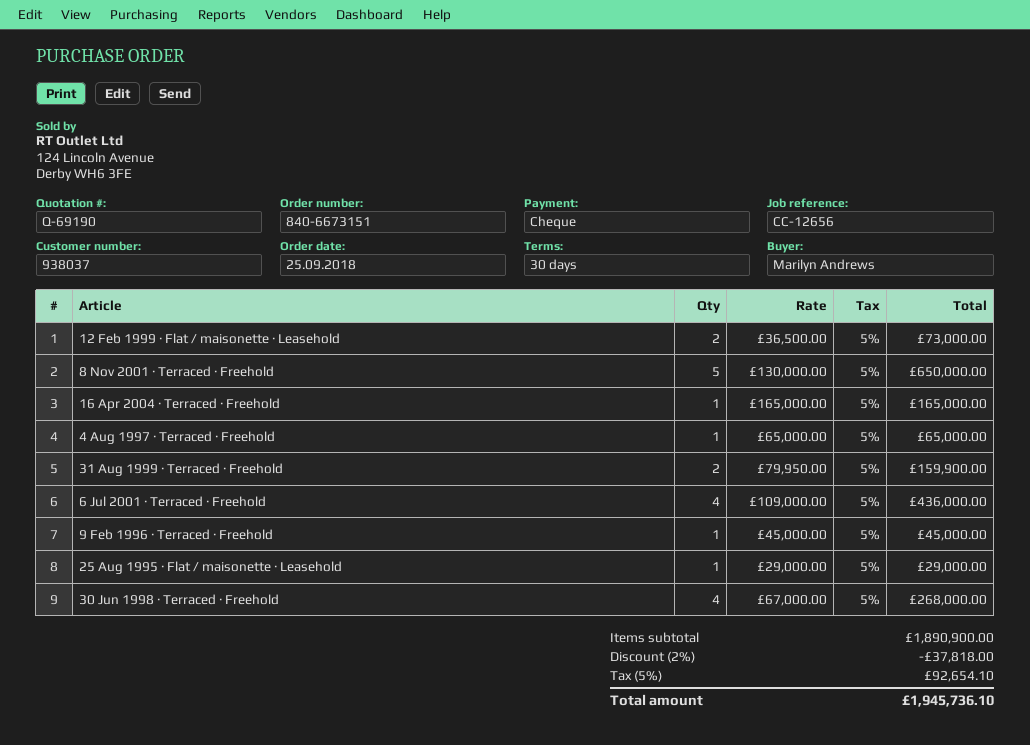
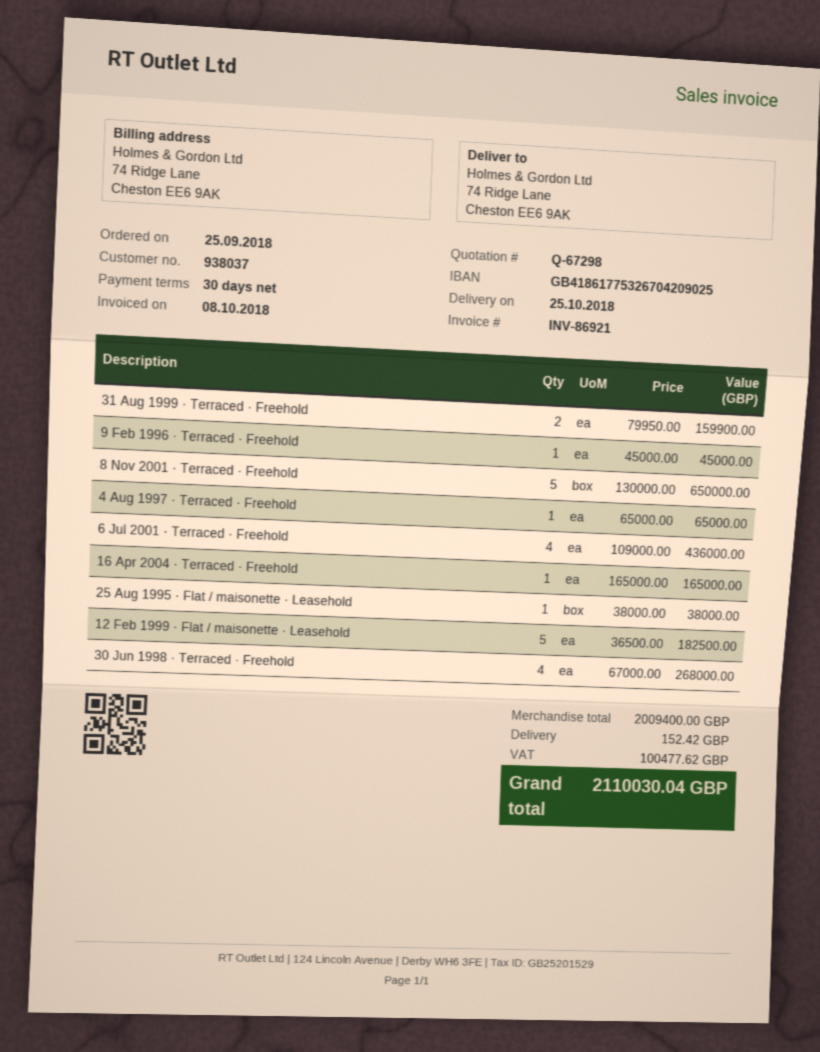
quote number: Q-69190 -> Q-67298
12 Feb 1999 · Flat / maisonette · Leasehold: 2 x 36500.00 = 73000.00 -> 5 x 36500.00 = 182500.00
25 Aug 1995 · Flat / maisonette · Leasehold: 1 x 29000.00 = 29000.00 -> 1 x 38000.00 = 38000.00
subtotal: 1890900.00 -> 2009400.00
discount: 2% = 37818.00 -> none
shipping: none -> 152.42
tax: 92654.10 -> 100477.62
total: 1945736.10 -> 2110030.04

